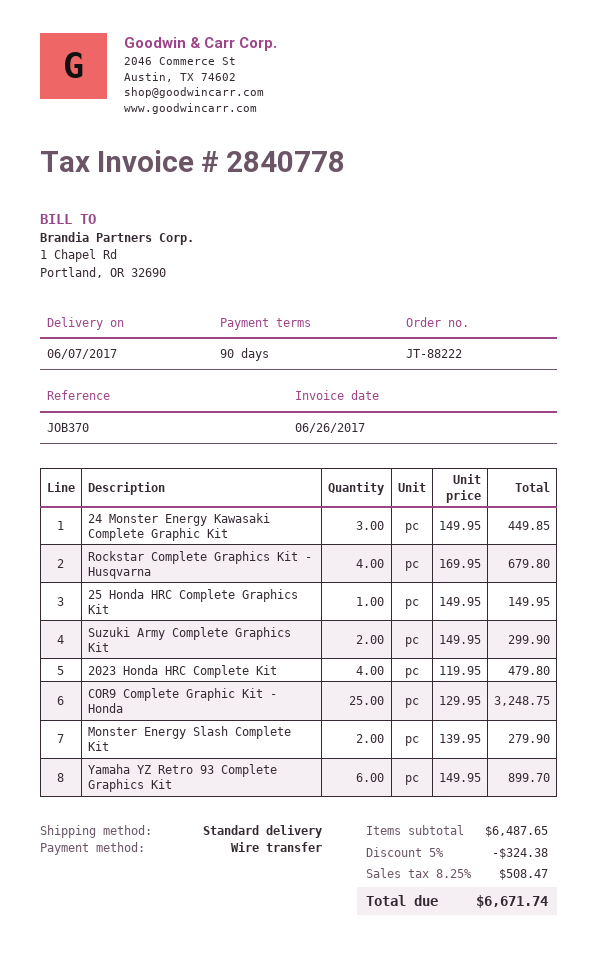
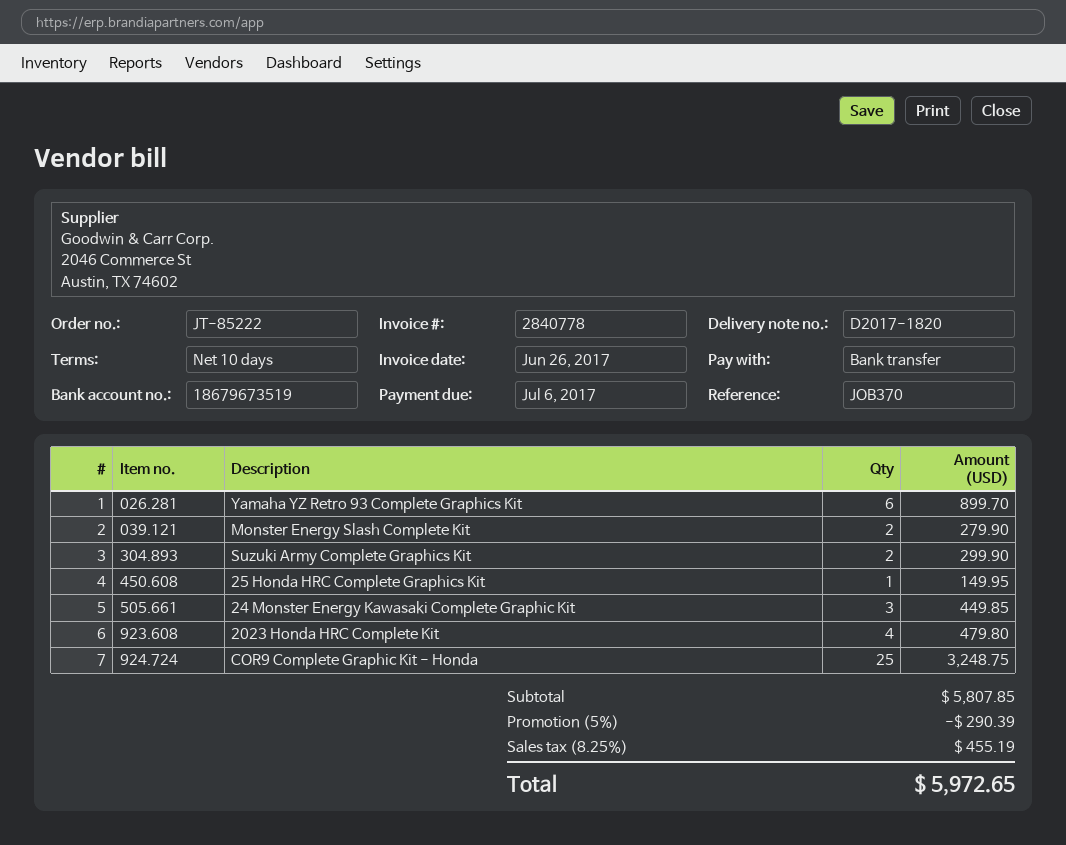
order number: JT-88222 -> JT-85222
payment terms: 90 days -> 10 days
Rockstar Complete Graphics Kit - Husqvarna: 4 for 679.80 -> none
subtotal: 6487.65 -> 5807.85
discount: 5% = 324.38 -> 5% = 290.39
tax: 8.25% = 508.47 -> 8.25% = 455.19
total: 6671.74 -> 5972.65

